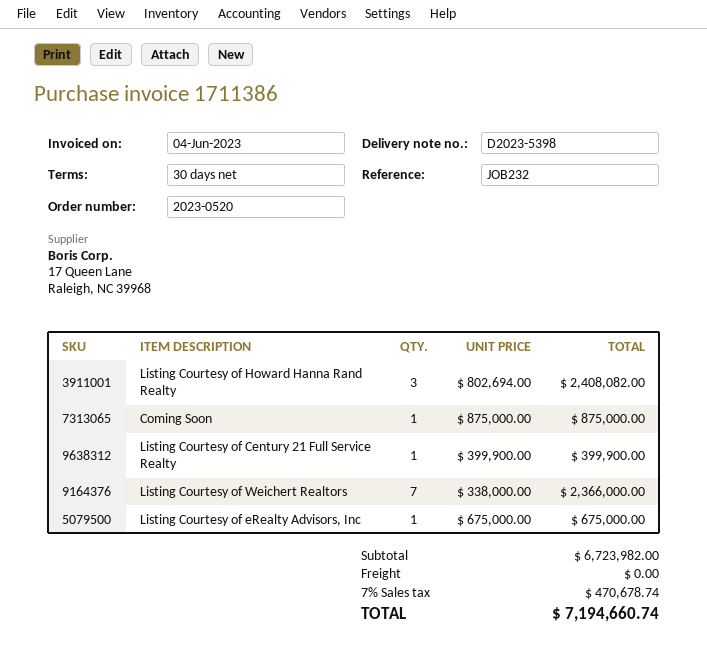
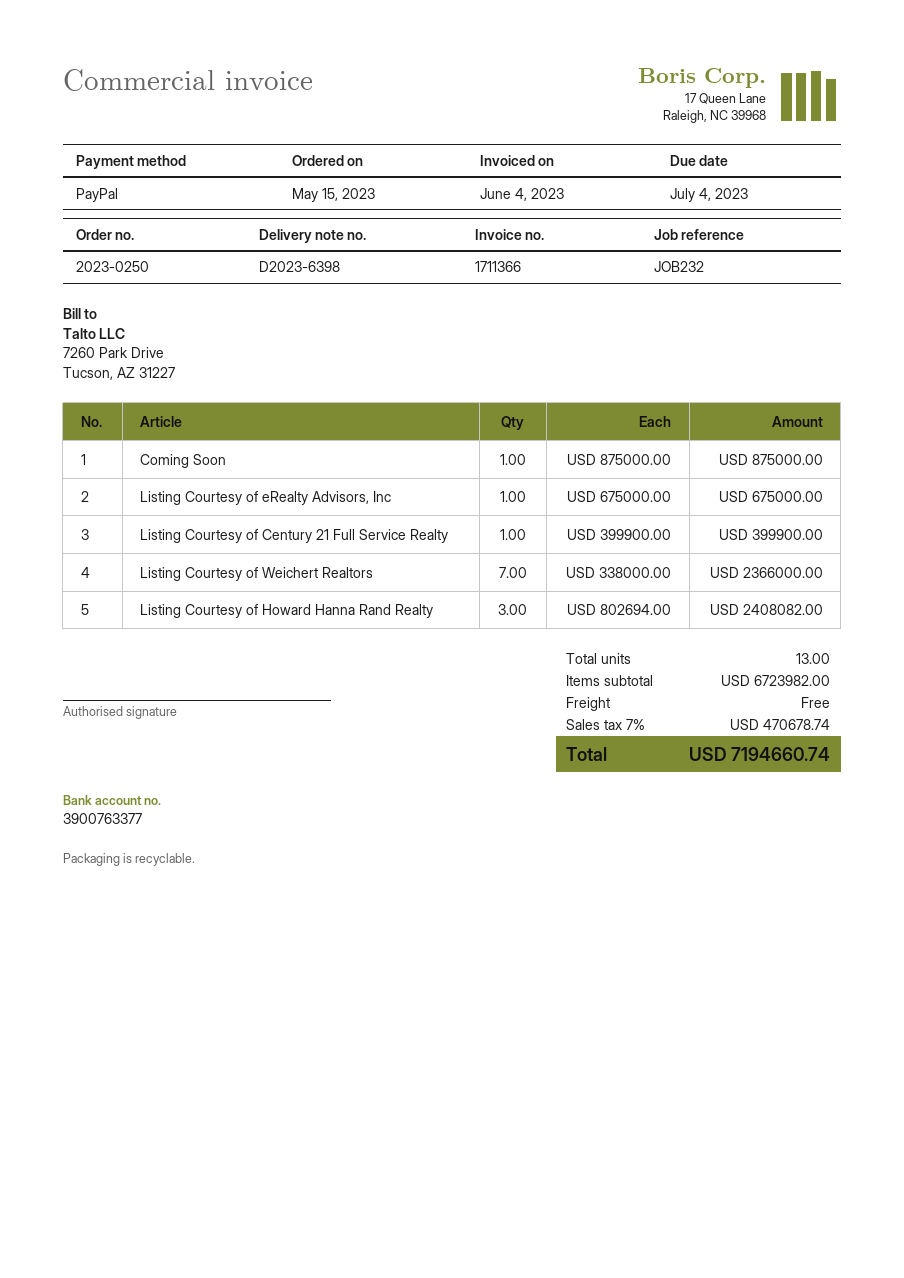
order number: 2023-0520 -> 2023-0250
delivery note number: D2023-5398 -> D2023-6398
invoice number: 1711386 -> 1711366

